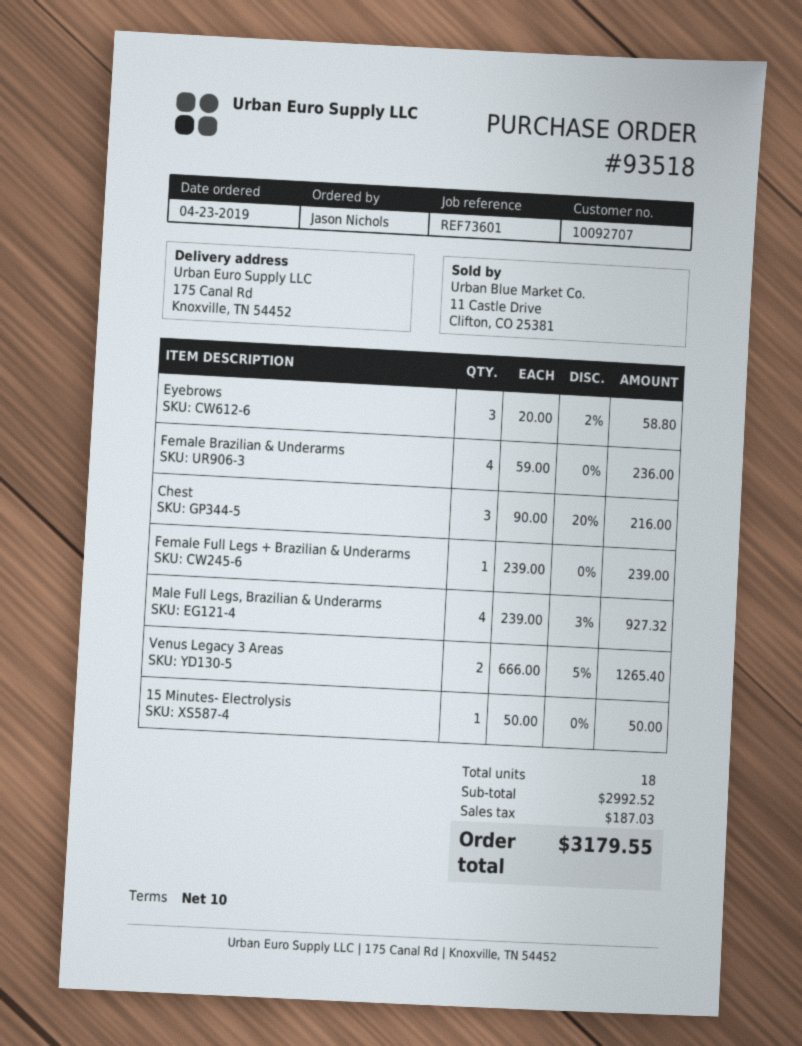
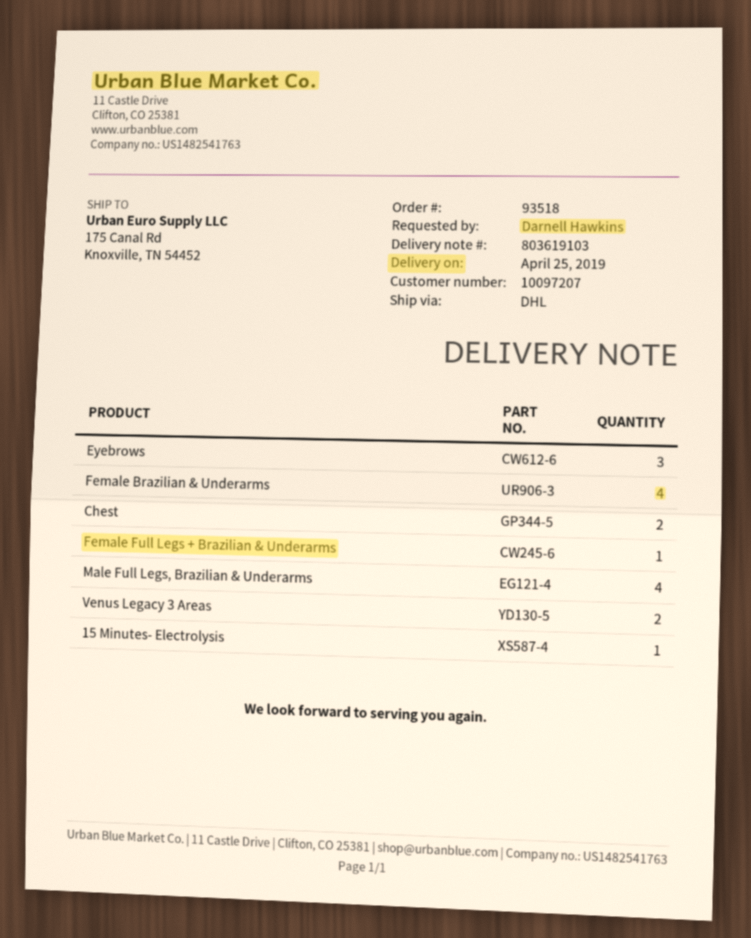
customer number: 10092707 -> 10097207
ordered by: Jason Nichols -> Darnell Hawkins
Chest: 3 -> 2

